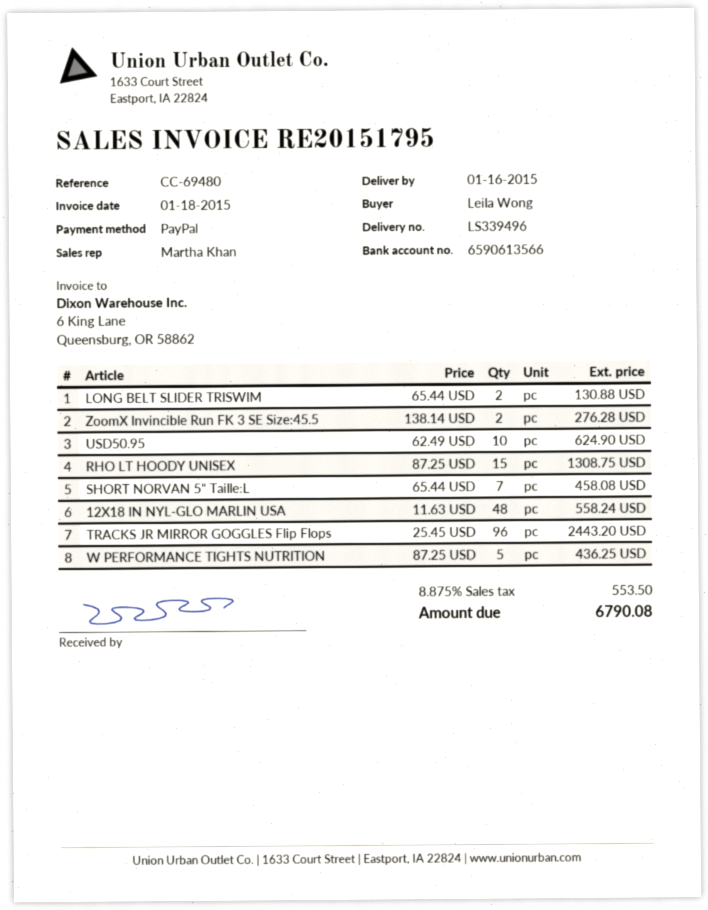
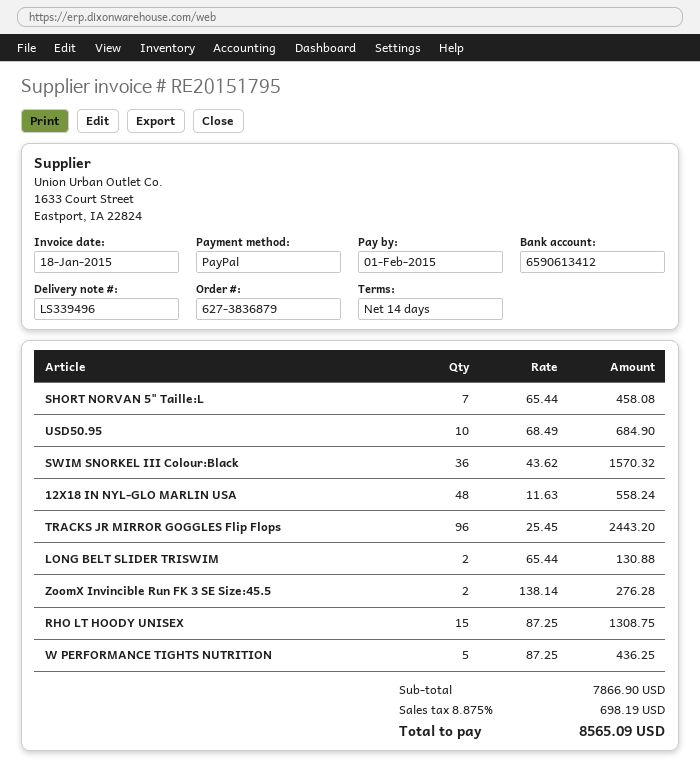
bank account: 6590613566 -> 6590613412
USD50.95: 10 x 62.49 = 624.90 -> 10 x 68.49 = 684.90
SWIM SNORKEL III Colour:Black: none -> 36 x 43.62 = 1570.32
tax: 8.875% = 553.50 -> 8.875% = 698.19
total: 6790.08 -> 8565.09

